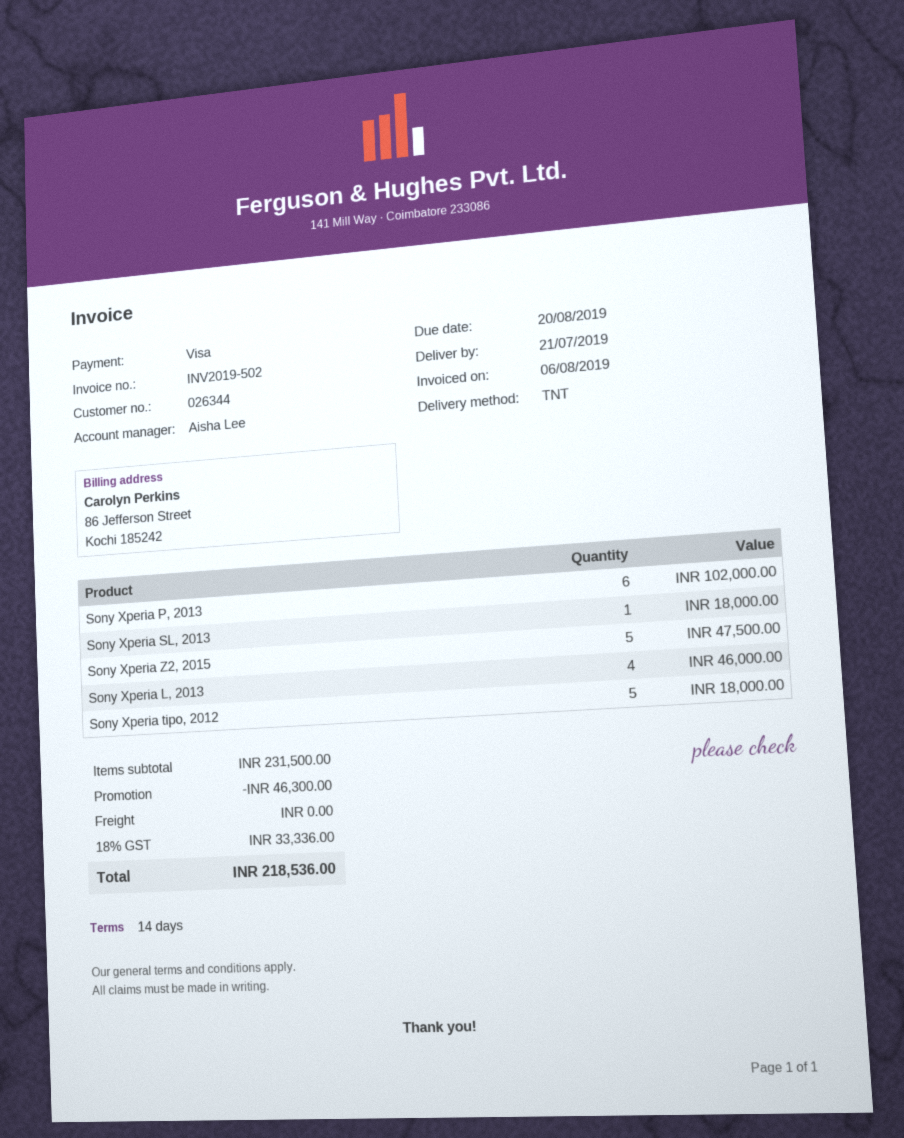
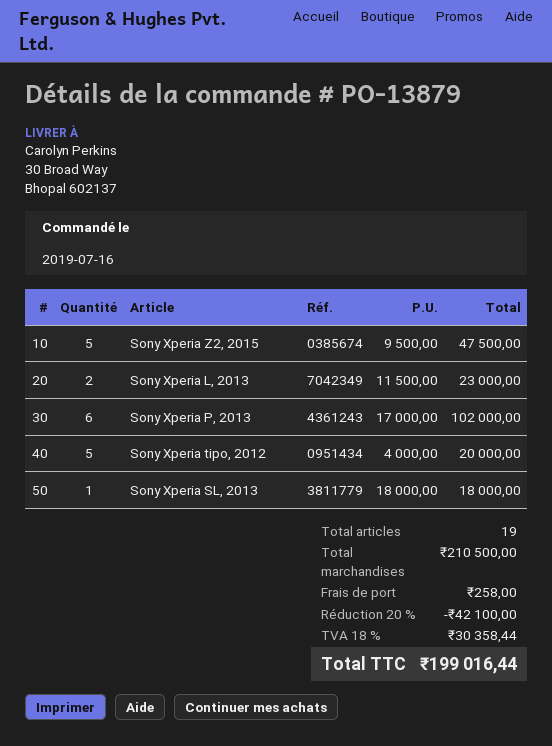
Sony Xperia L, 2013: 4 for 46000.00 -> 2 for 23000.00
Sony Xperia tipo, 2012: 5 for 18000.00 -> 5 for 20000.00
subtotal: 231500.00 -> 210500.00
discount: 46300.00 -> 42100.00
shipping: 0.00 -> 258.00
tax: 18% = 33336.00 -> 18% = 30358.44
total: 218536.00 -> 199016.44

